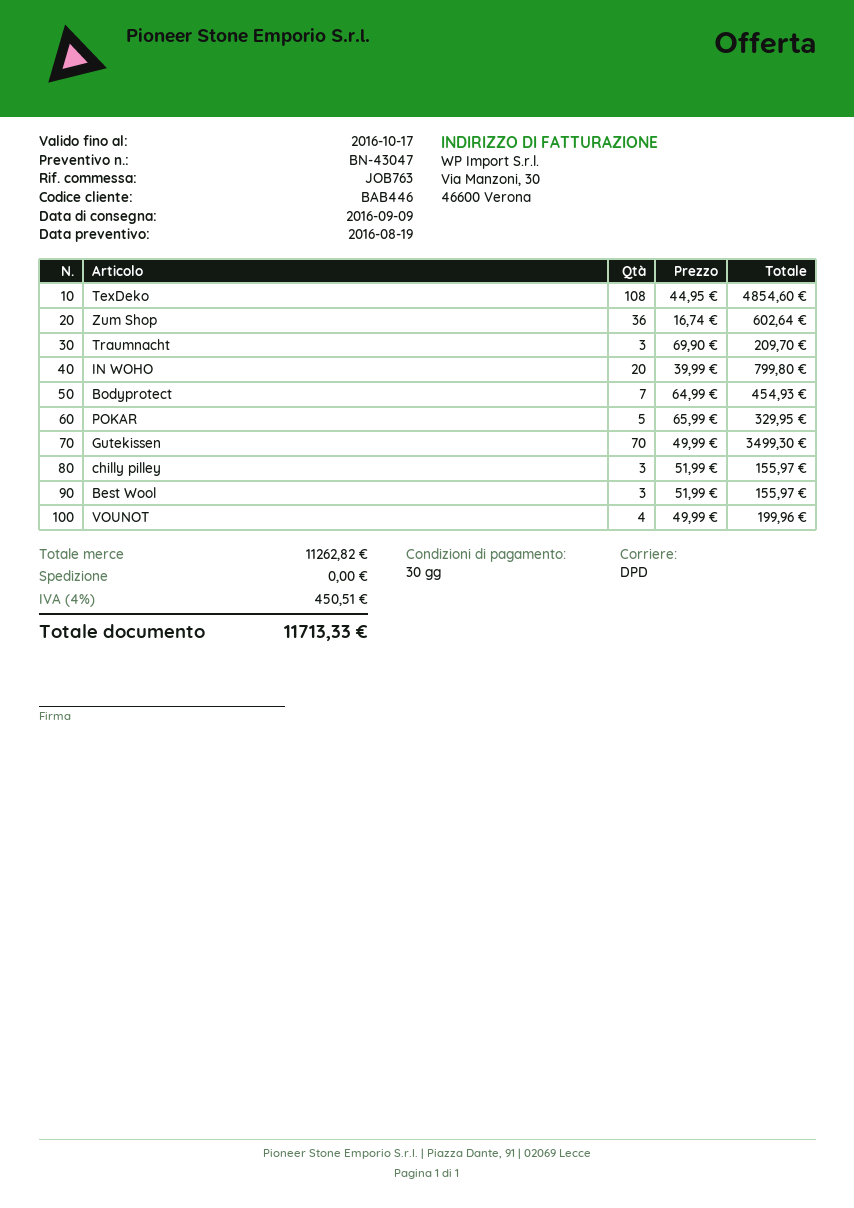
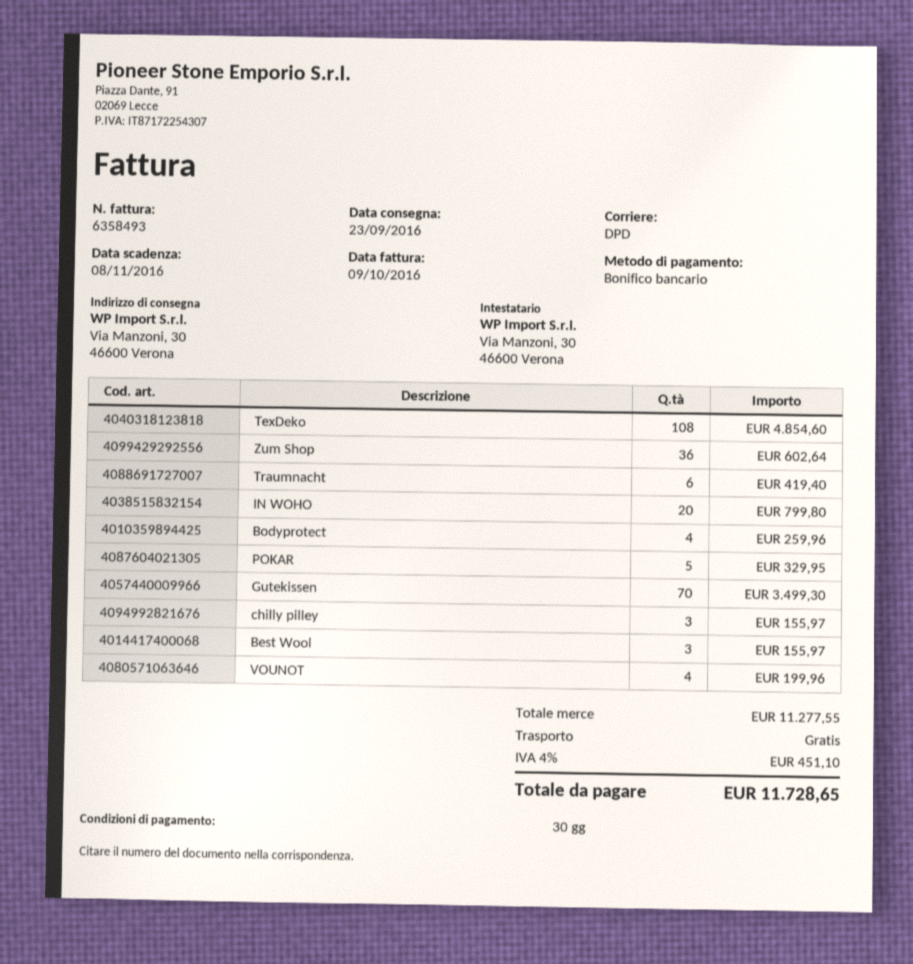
delivery date: 2016-09-09 -> 2016-09-23
Traumnacht: 3 for 209.70 -> 6 for 419.40
Bodyprotect: 7 for 454.93 -> 4 for 259.96
subtotal: 11262.82 -> 11277.55
tax: 4% = 450.51 -> 4% = 451.10
total: 11713.33 -> 11728.65

